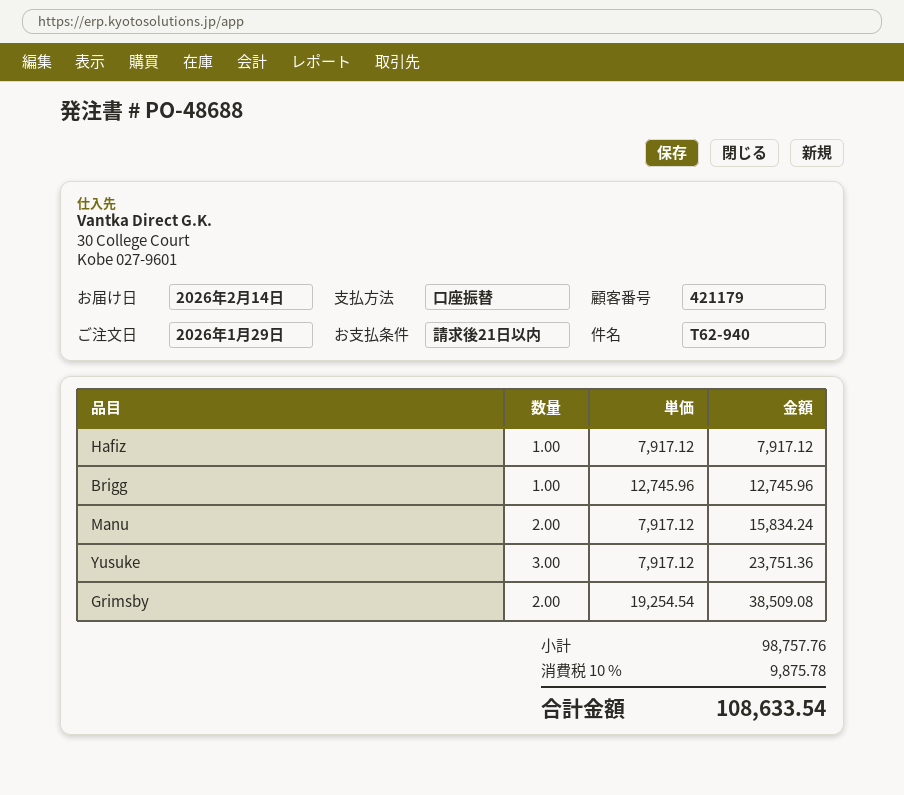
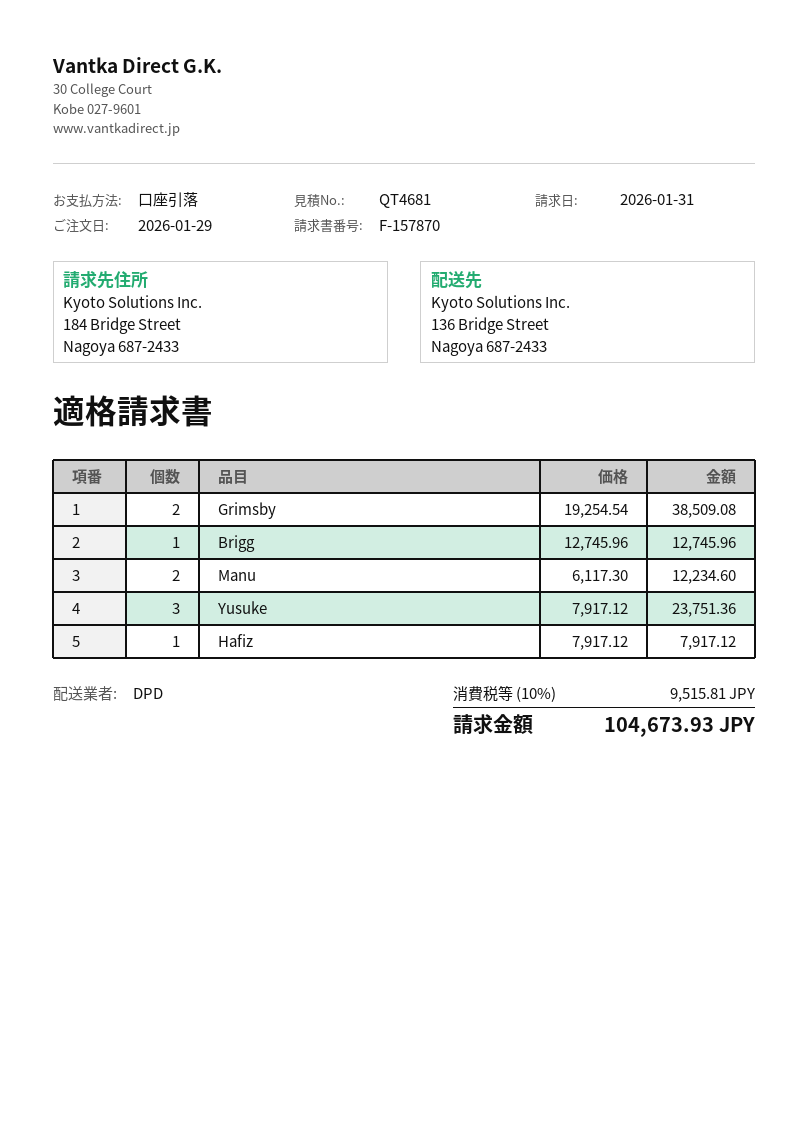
Manu: 2 x 7917.12 = 15834.24 -> 2 x 6117.30 = 12234.60
tax: 10% = 9875.78 -> 10% = 9515.81
total: 108633.54 -> 104673.93

